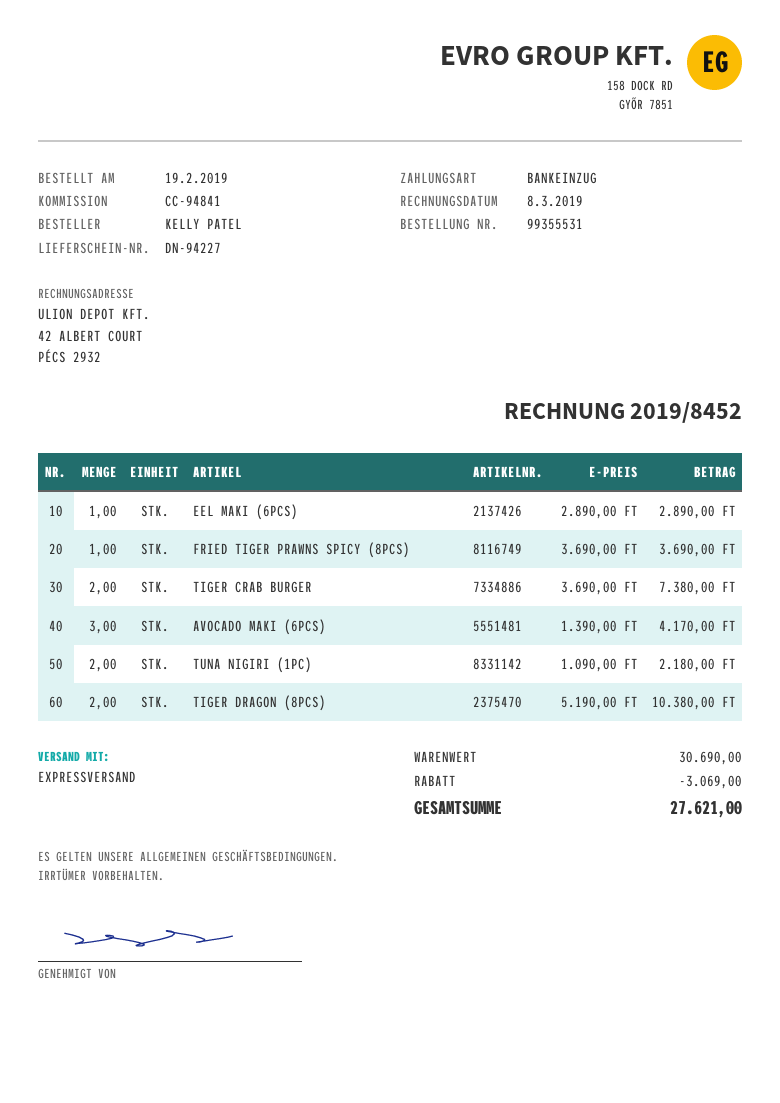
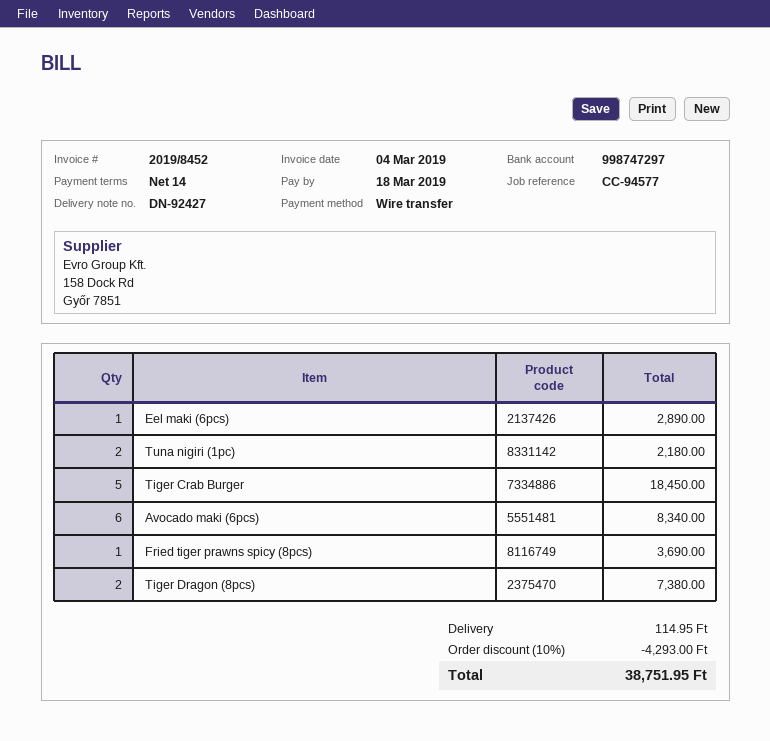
delivery note number: DN-94227 -> DN-92427
invoice date: 2019-03-08 -> 2019-03-04
reference: CC-94841 -> CC-94577
payment method: direct debit -> bank transfer
TIGER CRAB BURGER: 2 for 7380.00 -> 5 for 18450.00
AVOCADO MAKI (6PCS): 3 for 4170.00 -> 6 for 8340.00
TIGER DRAGON (8PCS): 2 for 10380.00 -> 2 for 7380.00
discount: 3069.00 -> 4293.00
shipping: none -> 114.95
total: 27621.00 -> 38751.95

